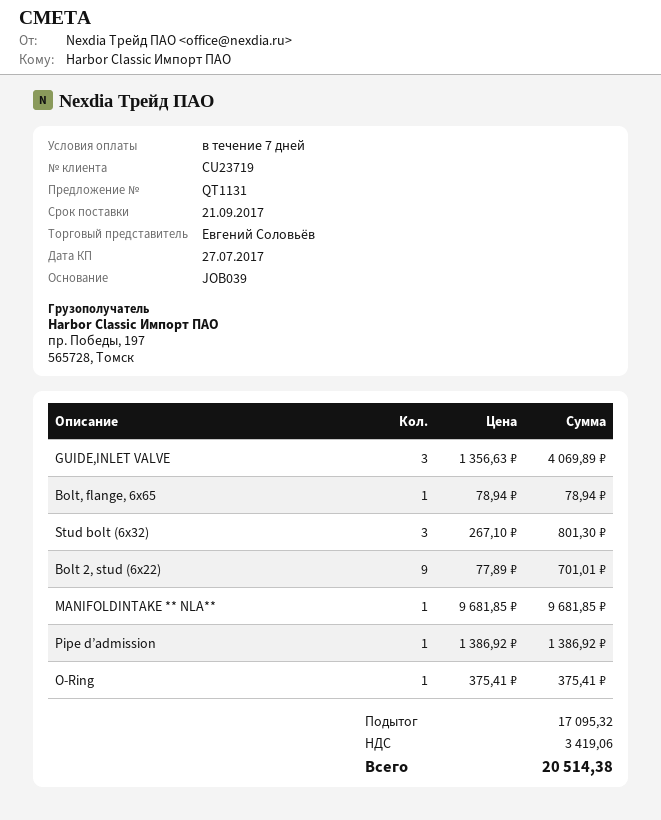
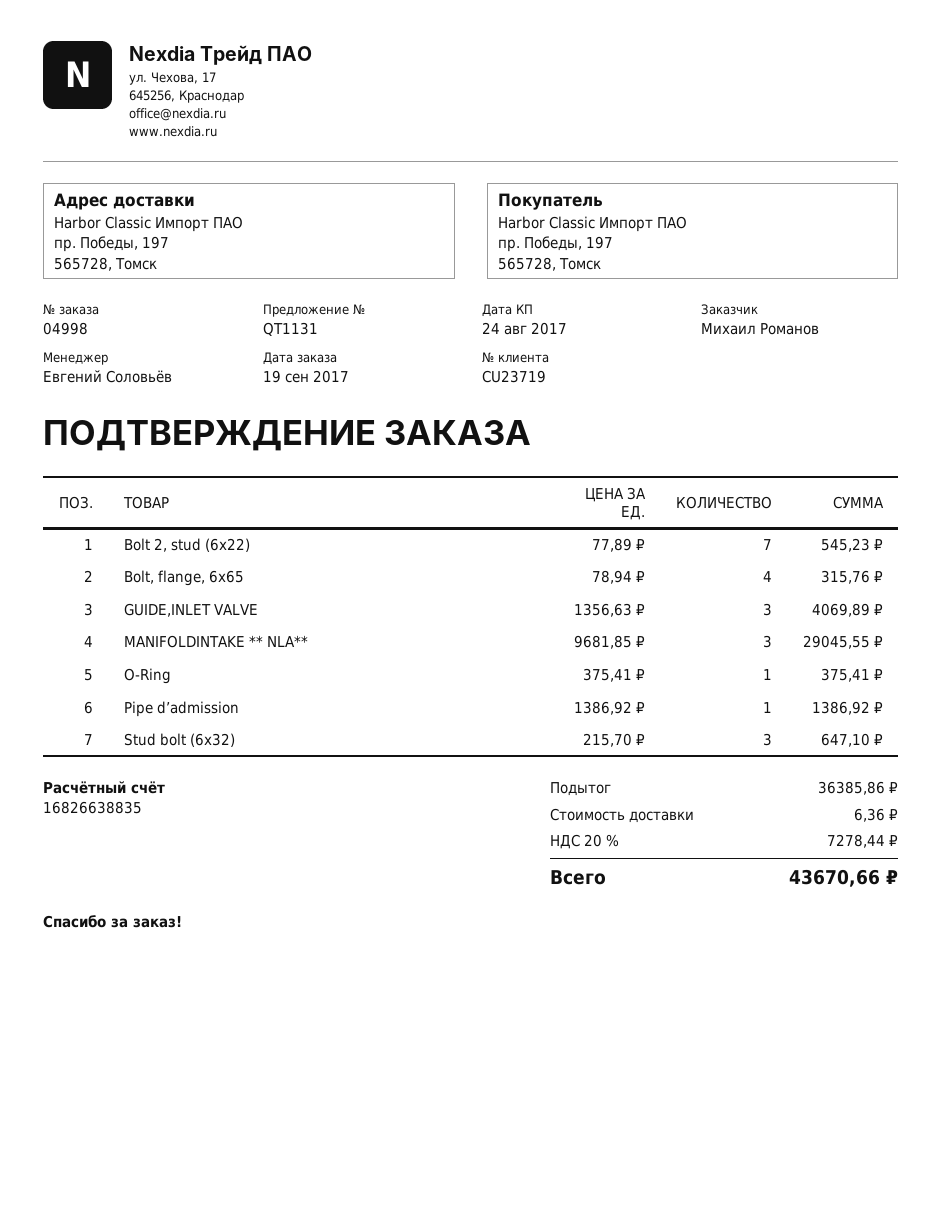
quote date: 2017-07-27 -> 2017-08-24
Bolt, flange, 6x65: 1 x 78.94 = 78.94 -> 4 x 78.94 = 315.76
Stud bolt (6x32): 3 x 267.10 = 801.30 -> 3 x 215.70 = 647.10
Bolt 2, stud (6x22): 9 x 77.89 = 701.01 -> 7 x 77.89 = 545.23
MANIFOLDINTAKE ** NLA**: 1 x 9681.85 = 9681.85 -> 3 x 9681.85 = 29045.55
subtotal: 17095.32 -> 36385.86
shipping: none -> 6.36
tax: 3419.06 -> 7278.44
total: 20514.38 -> 43670.66

